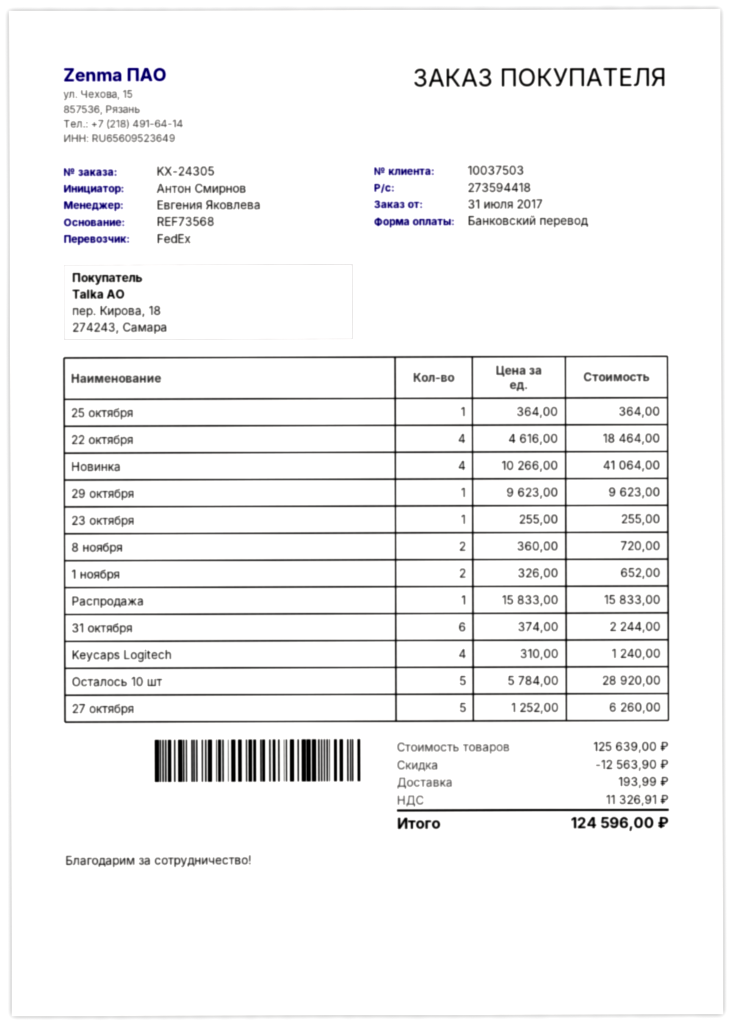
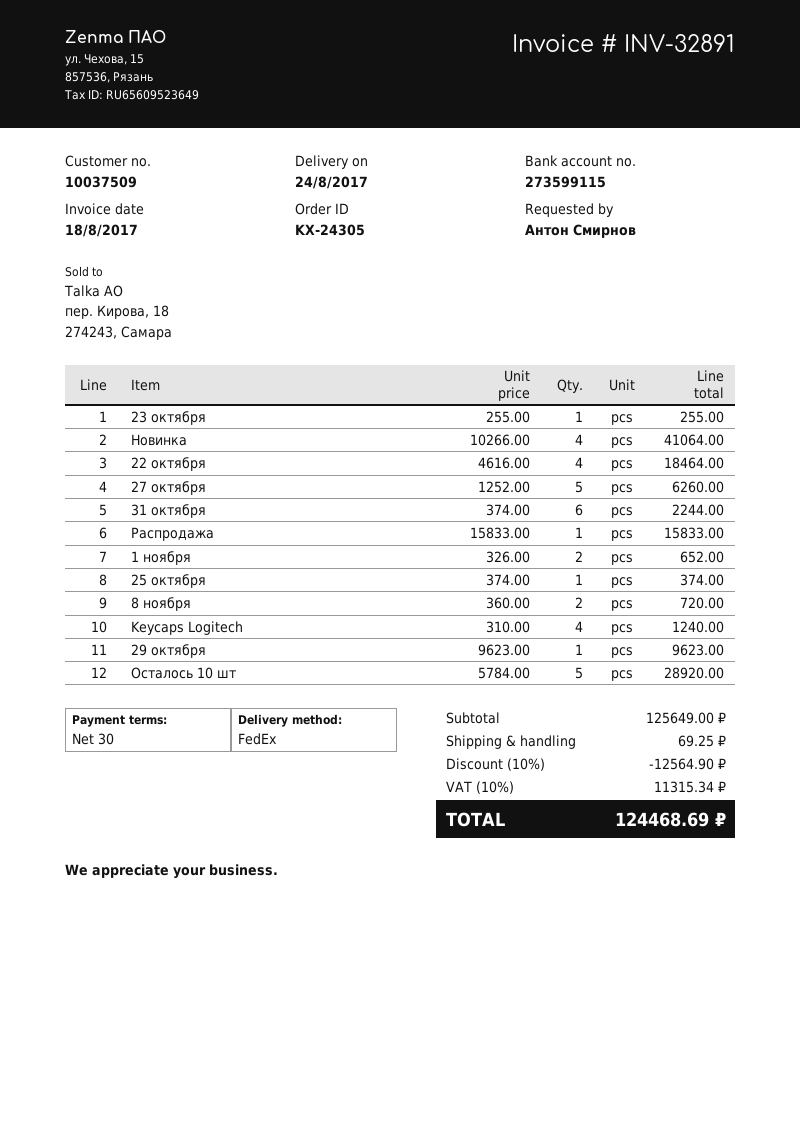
customer number: 10037503 -> 10037509
bank account: 273594418 -> 273599115
25 октября: 1 x 364.00 = 364.00 -> 1 x 374.00 = 374.00
subtotal: 125639.00 -> 125649.00
discount: 12563.90 -> 12564.90
shipping: 193.99 -> 69.25
tax: 11326.91 -> 11315.34
total: 124596.00 -> 124468.69

